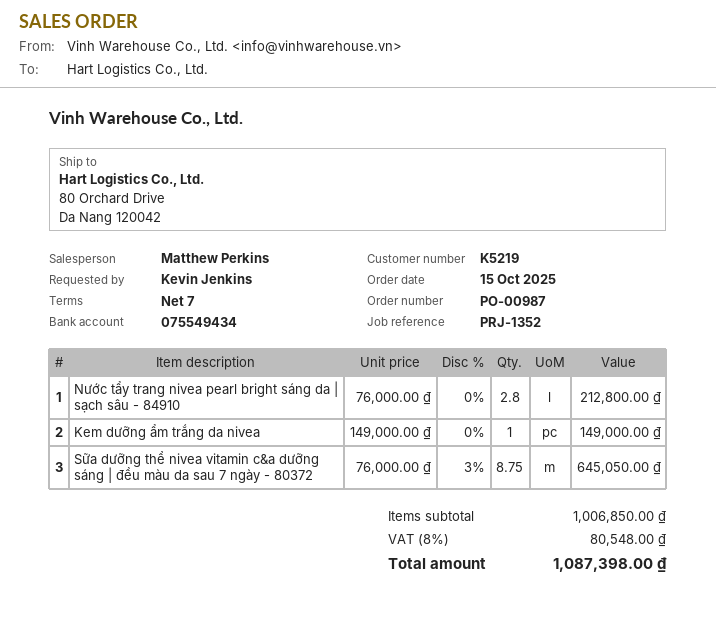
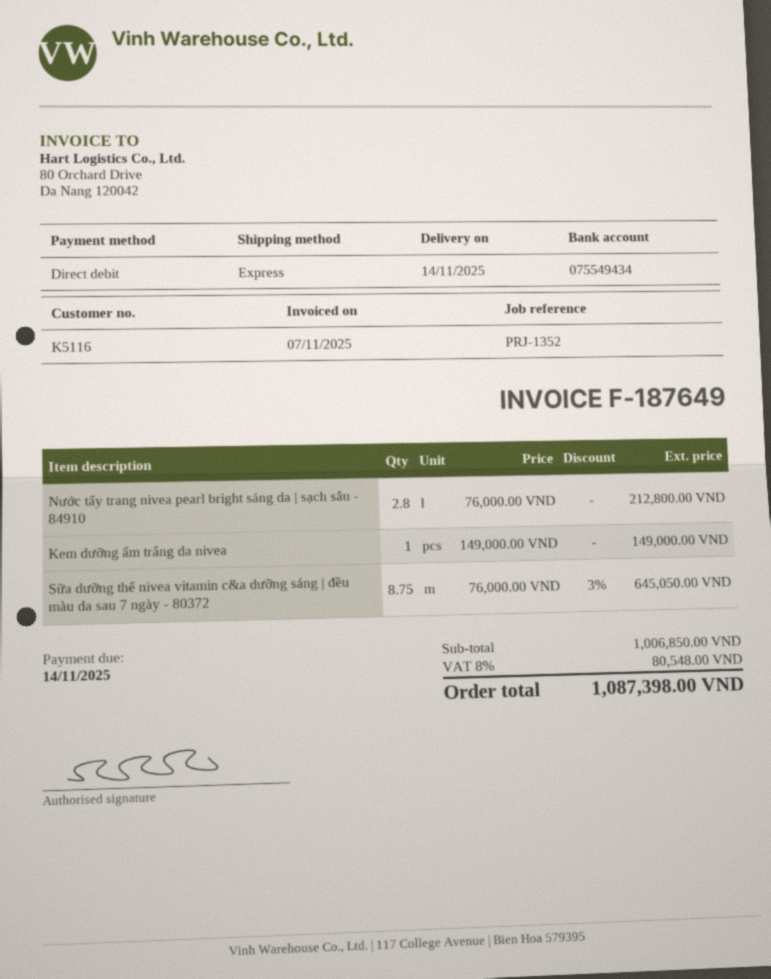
customer number: K5219 -> K5116

